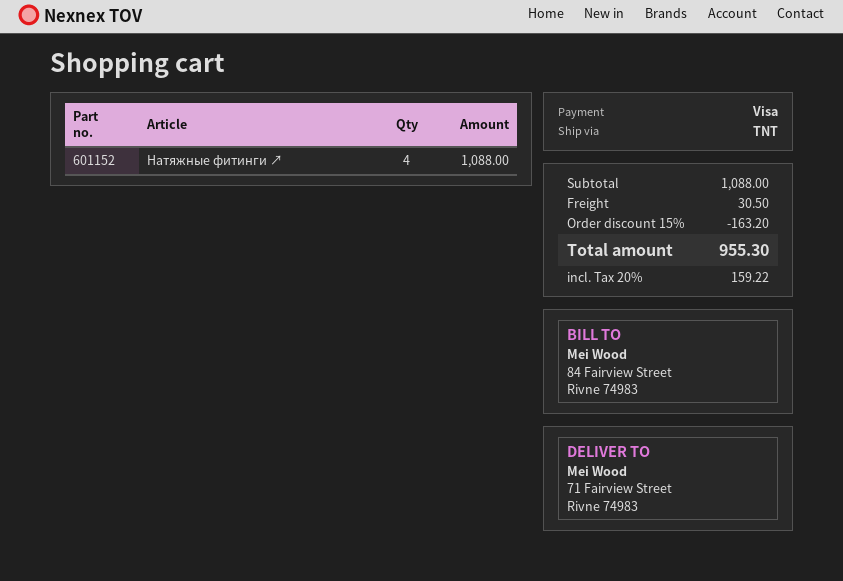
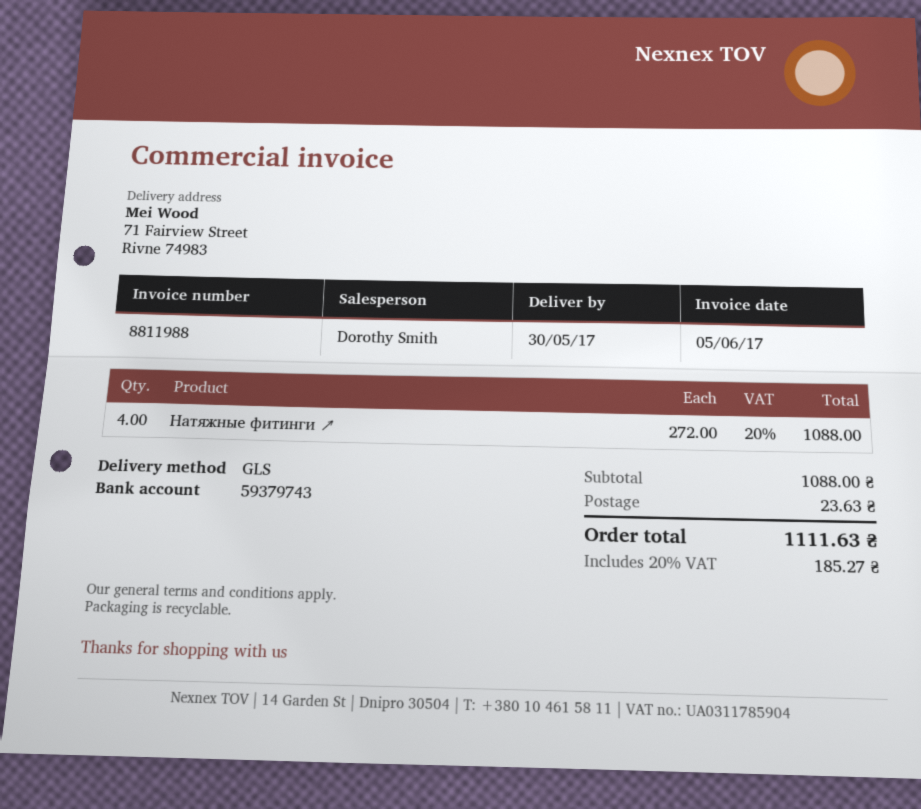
shipping method: TNT -> GLS
discount: 15% = 163.20 -> none
shipping: 30.50 -> 23.63
tax: 20% = 159.22 -> 20% = 185.27
total: 955.30 -> 1111.63

